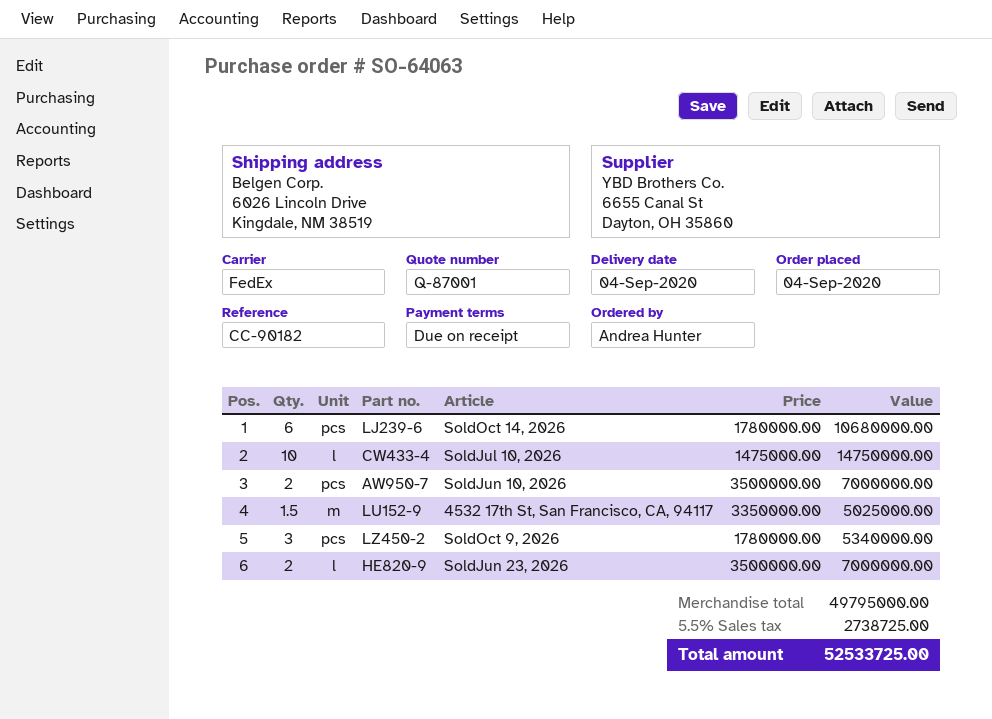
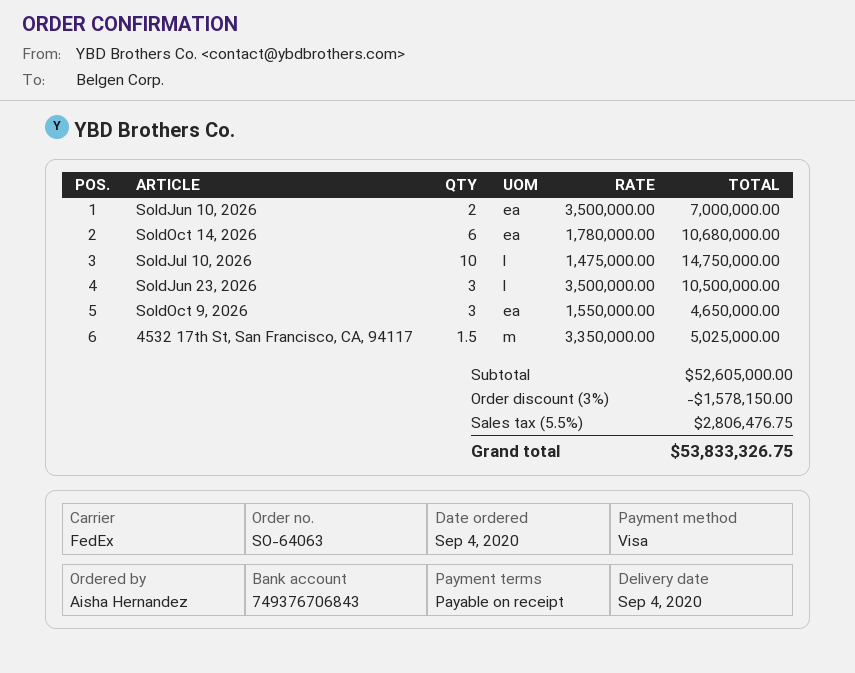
ordered by: Andrea Hunter -> Aisha Hernandez
SoldOct 9, 2026: 3 x 1780000.00 = 5340000.00 -> 3 x 1550000.00 = 4650000.00
SoldJun 23, 2026: 2 x 3500000.00 = 7000000.00 -> 3 x 3500000.00 = 10500000.00
subtotal: 49795000.00 -> 52605000.00
discount: none -> 3% = 1578150.00
tax: 5.5% = 2738725.00 -> 5.5% = 2806476.75
total: 52533725.00 -> 53833326.75

